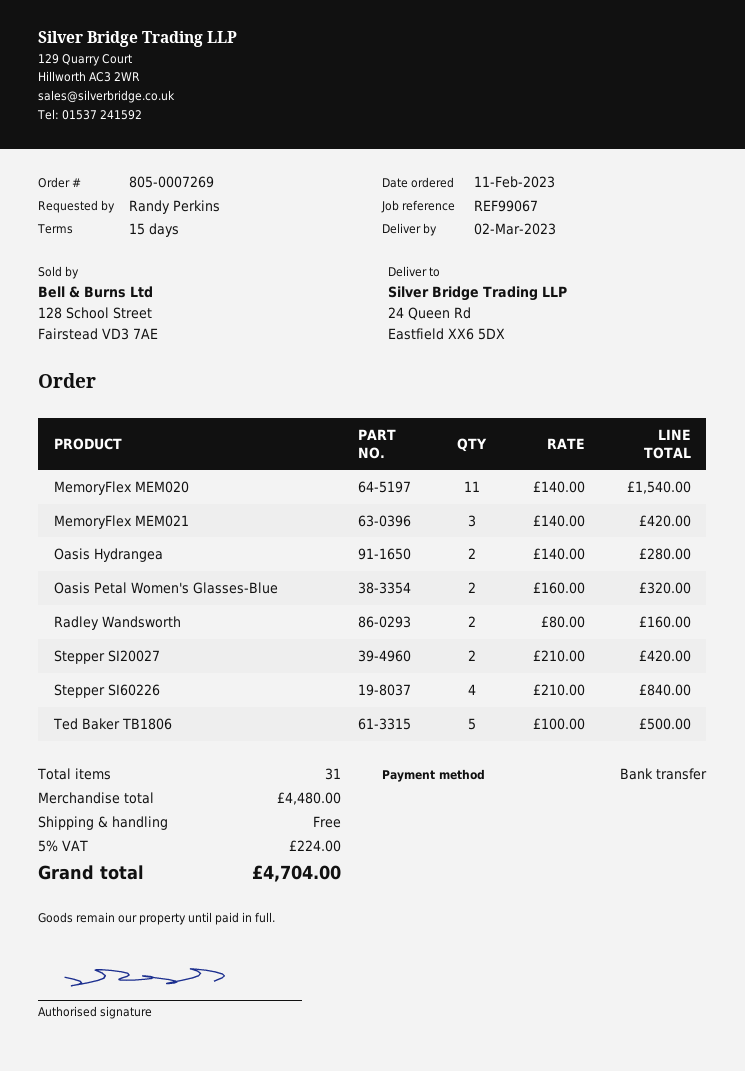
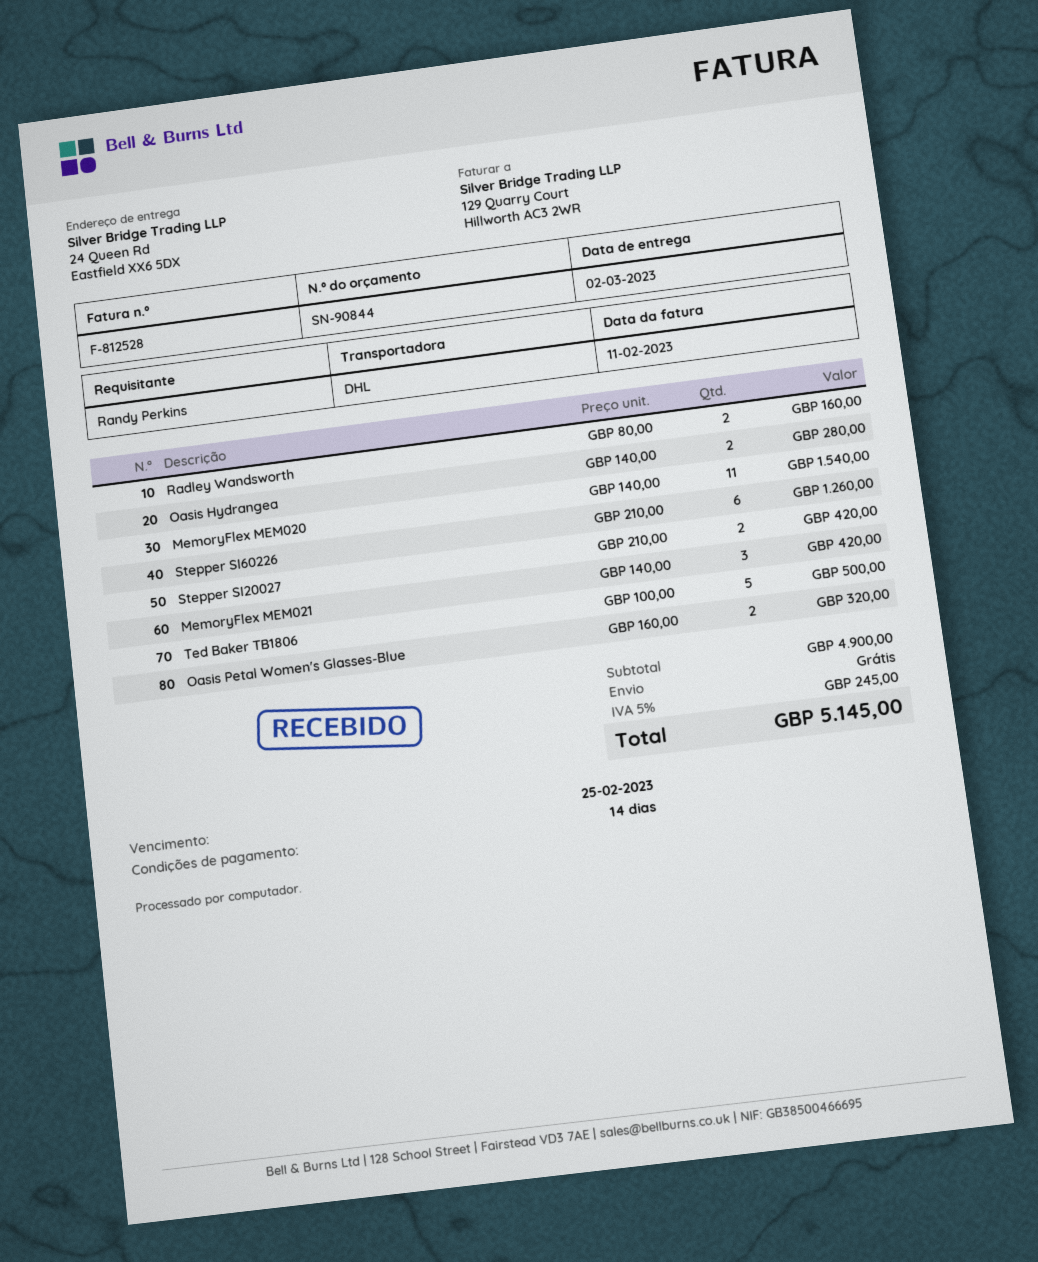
payment terms: 15 days -> 14 days
Stepper SI60226: 4 x 210.00 = 840.00 -> 6 x 210.00 = 1260.00
subtotal: 4480.00 -> 4900.00
tax: 5% = 224.00 -> 5% = 245.00
total: 4704.00 -> 5145.00

